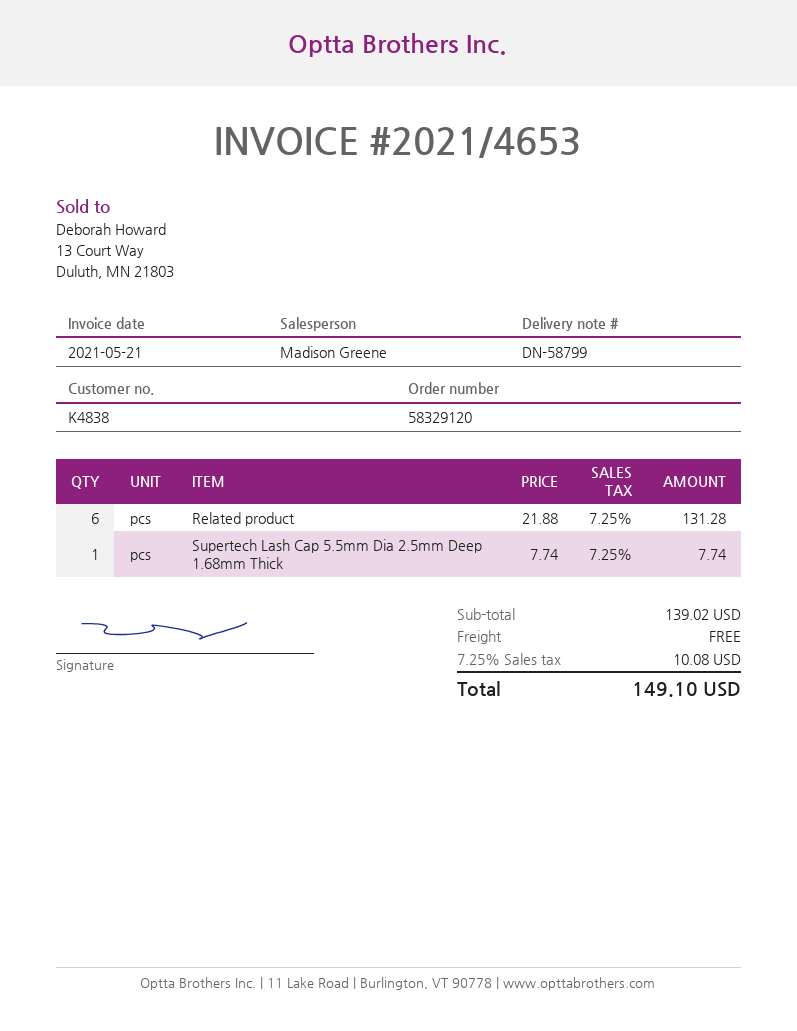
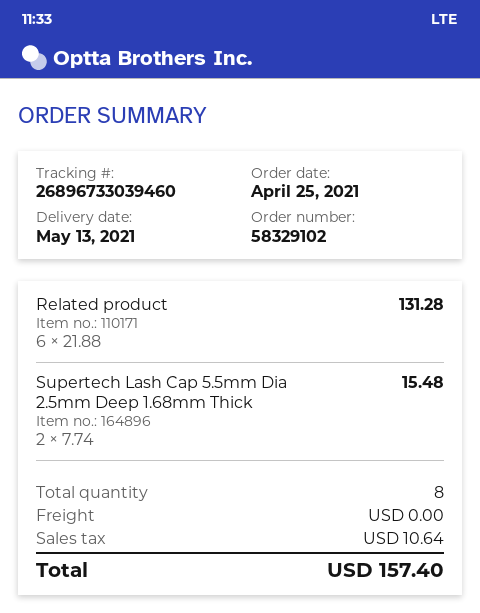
order number: 58329120 -> 58329102
Supertech Lash Cap 5.5mm Dia 2.5mm Deep 1.68mm Thick: 1 x 7.74 = 7.74 -> 2 x 7.74 = 15.48
tax: 10.08 -> 10.64
total: 149.10 -> 157.40

